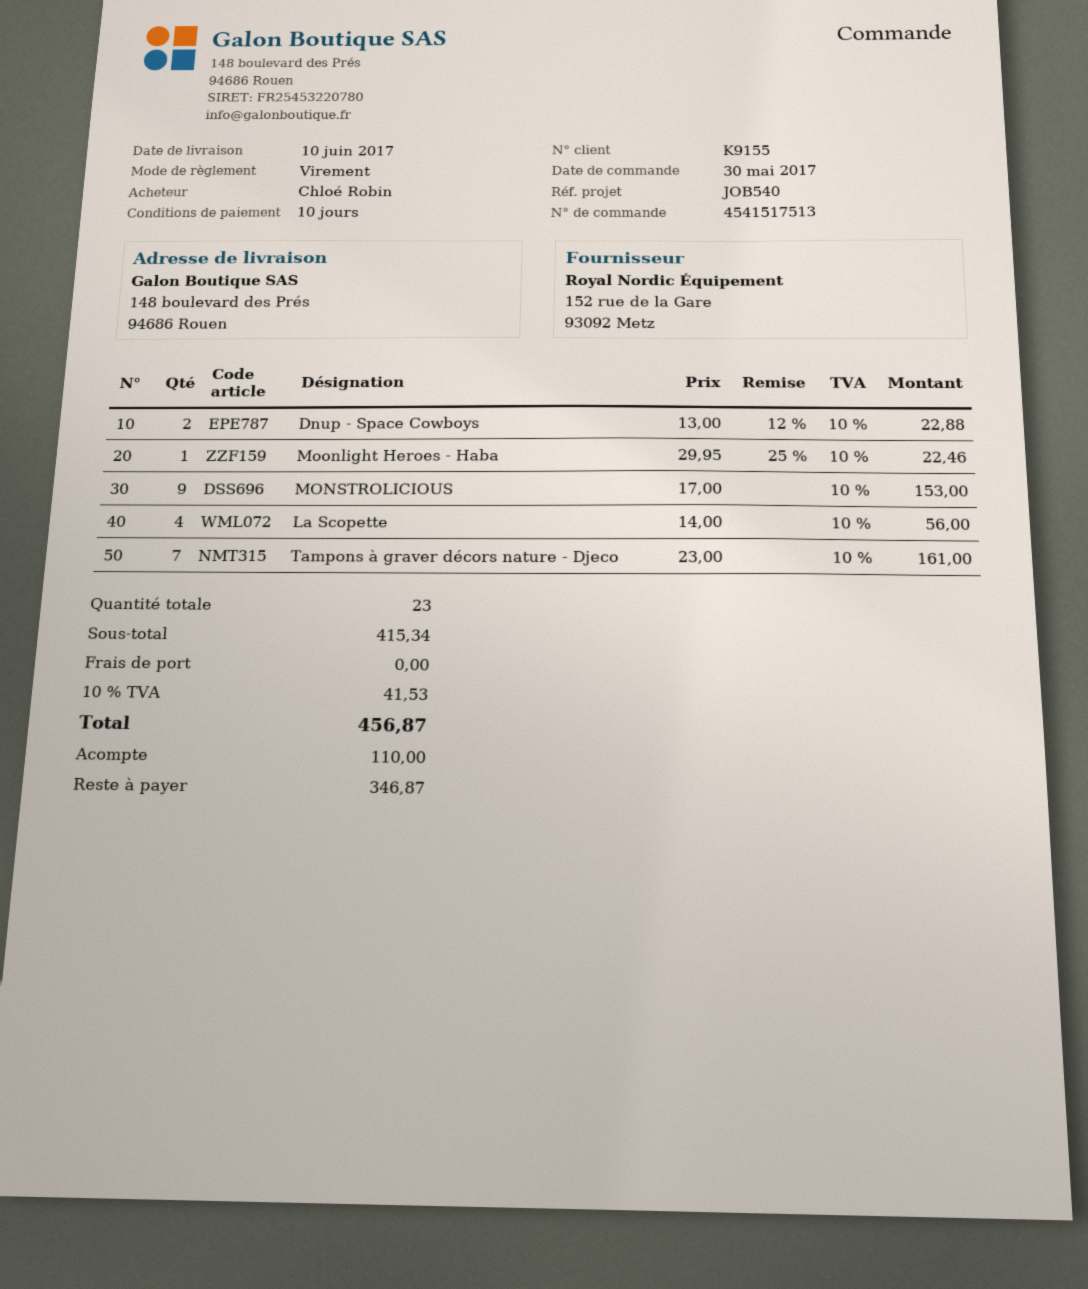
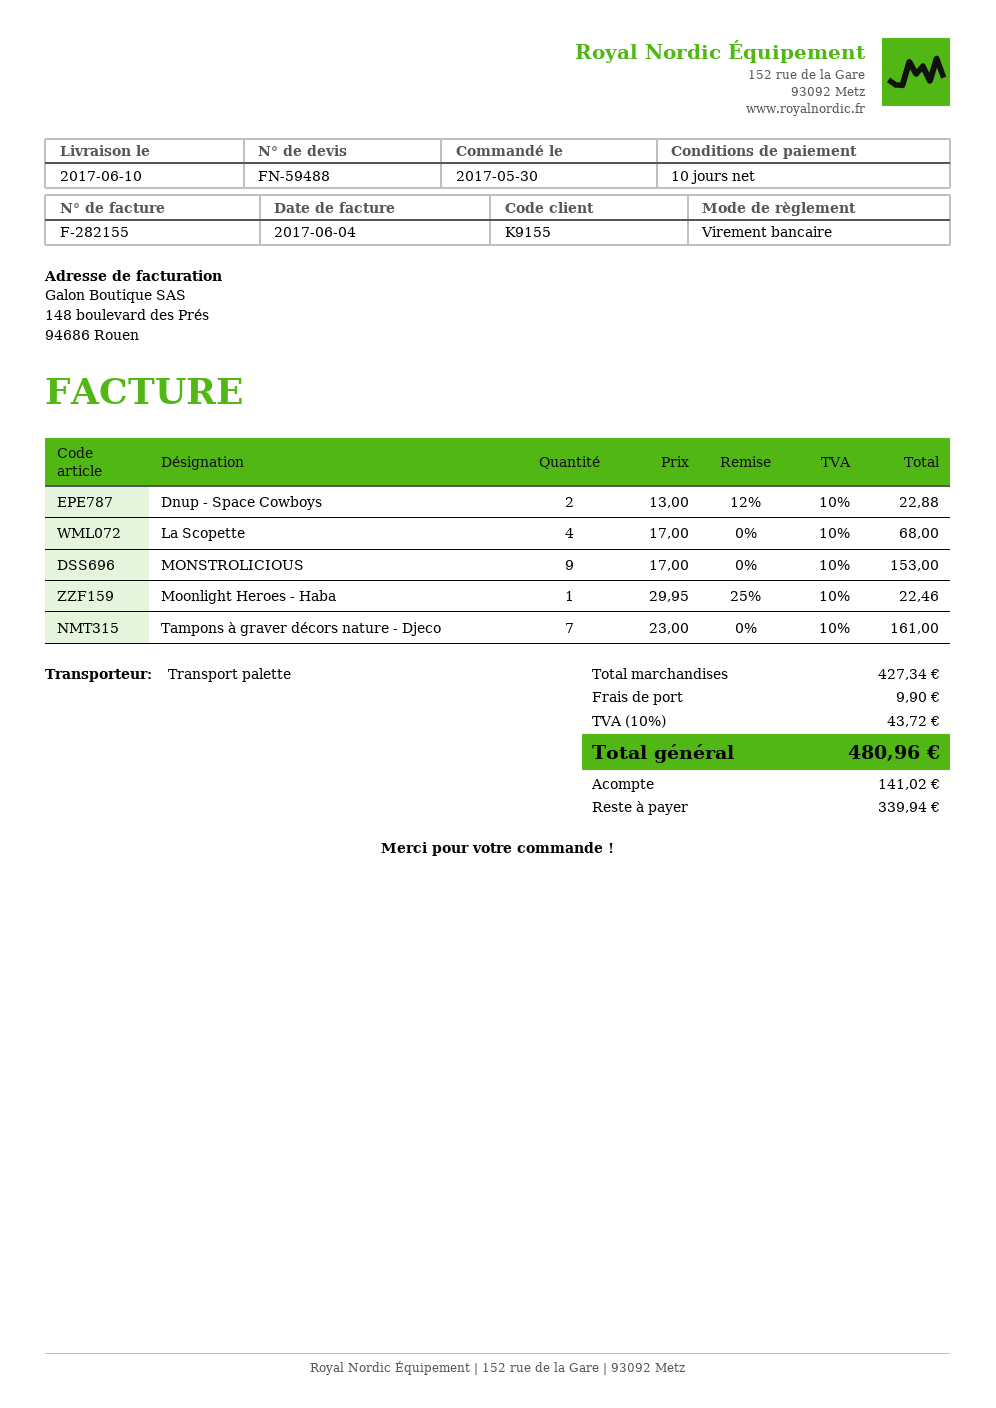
La Scopette: 4 x 14.00 = 56.00 -> 4 x 17.00 = 68.00
subtotal: 415.34 -> 427.34
shipping: 0.00 -> 9.90
tax: 10% = 41.53 -> 10% = 43.72
total: 456.87 -> 480.96
deposit: 110.00 -> 141.02
balance: 346.87 -> 339.94

